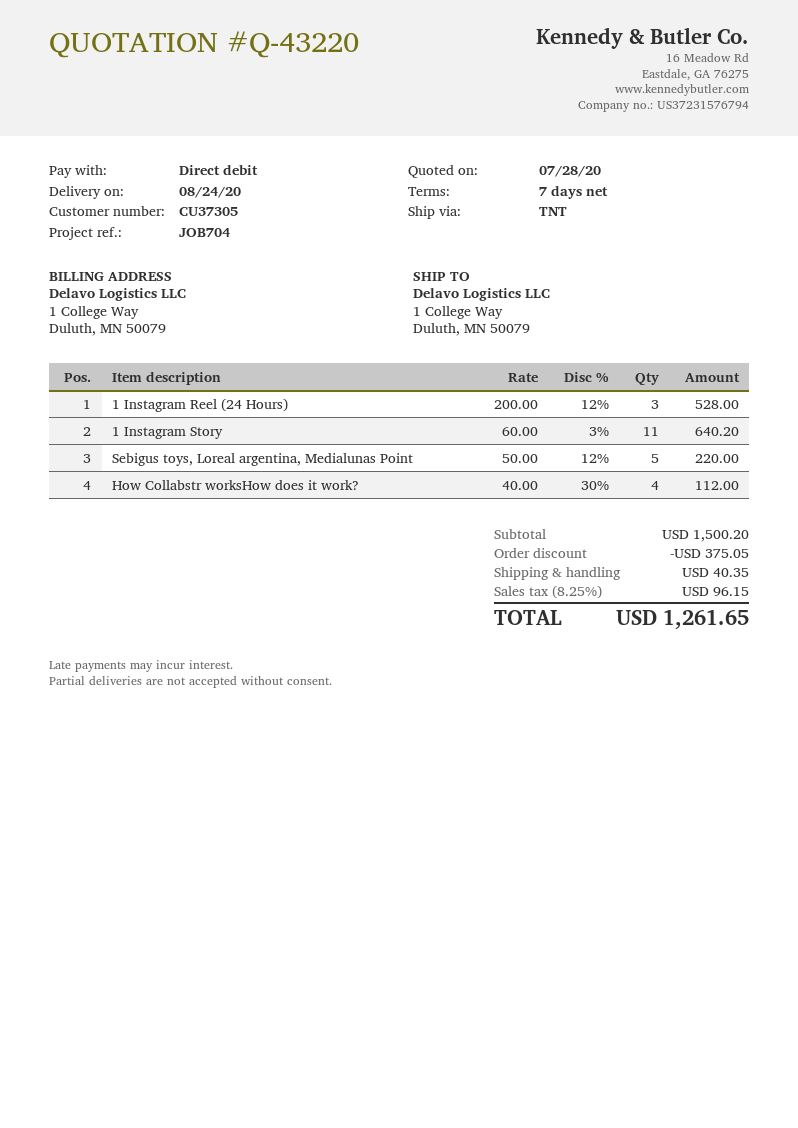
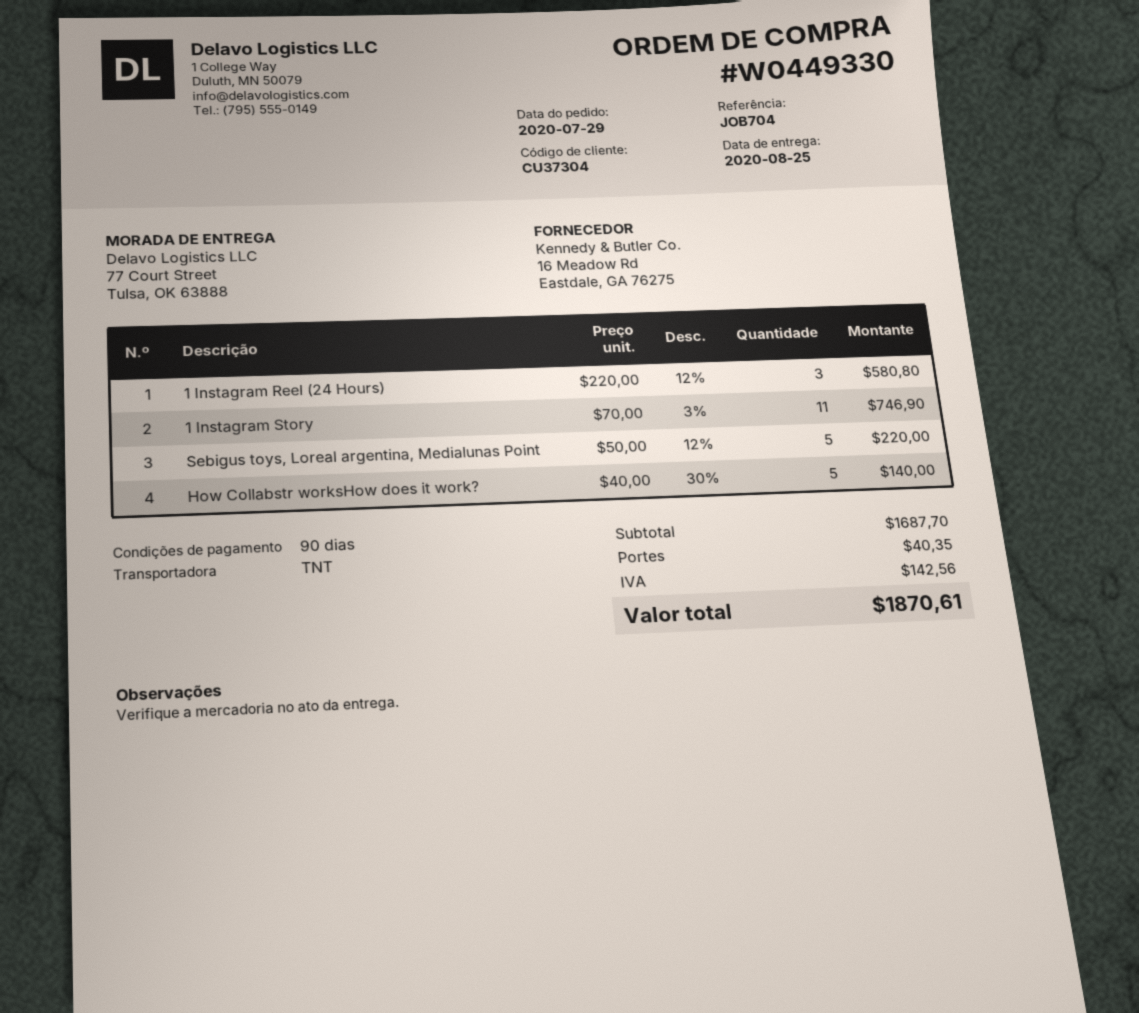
delivery date: 2020-08-24 -> 2020-08-25
payment terms: 7 days -> 90 days
customer number: CU37305 -> CU37304
ship to: 1 College Way, Duluth, MN 50079 -> 77 Court Street, Tulsa, OK 63888
1 Instagram Reel (24 Hours): 3 x 200.00 - 12% = 528.00 -> 3 x 220.00 - 12% = 580.80
1 Instagram Story: 11 x 60.00 - 3% = 640.20 -> 11 x 70.00 - 3% = 746.90
How Collabstr worksHow does it work?: 4 x 40.00 - 30% = 112.00 -> 5 x 40.00 - 30% = 140.00
subtotal: 1500.20 -> 1687.70
discount: 375.05 -> none
tax: 96.15 -> 142.56
total: 1261.65 -> 1870.61

